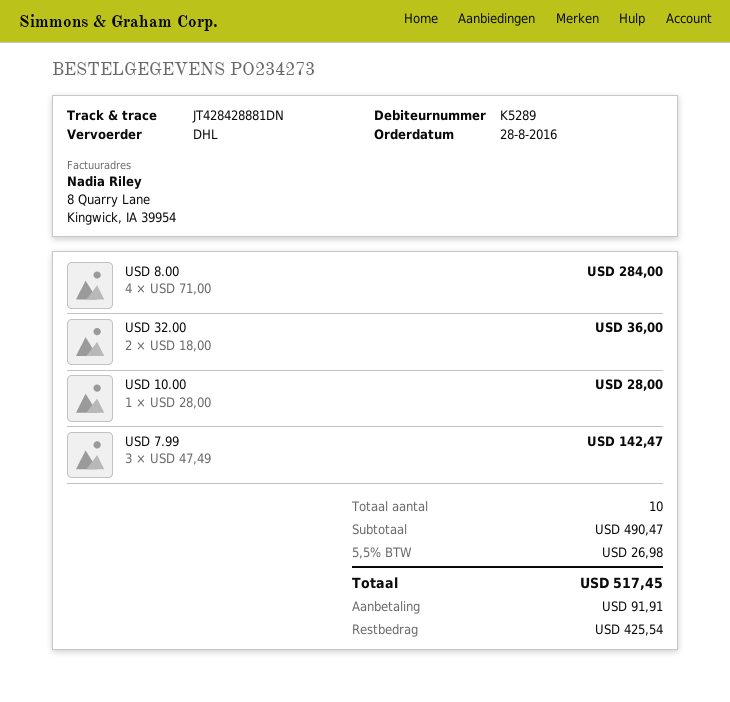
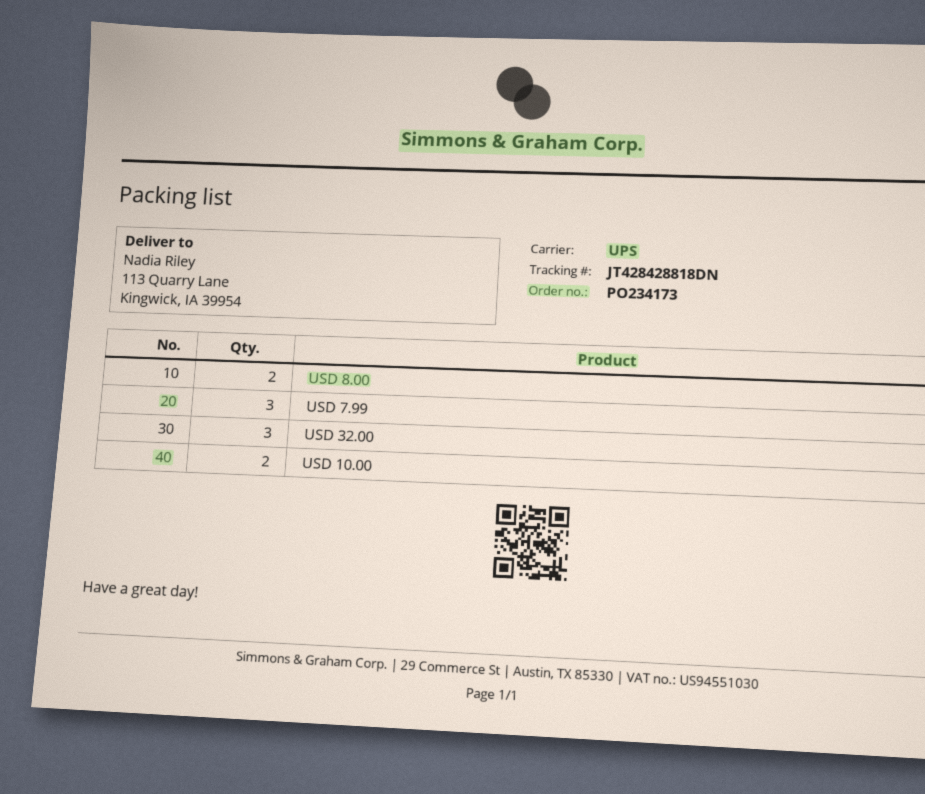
order number: PO234273 -> PO234173
shipping method: DHL -> UPS
tracking number: JT428428881DN -> JT428428818DN
USD 8.00: 4 -> 2
USD 32.00: 2 -> 3
USD 10.00: 1 -> 2

